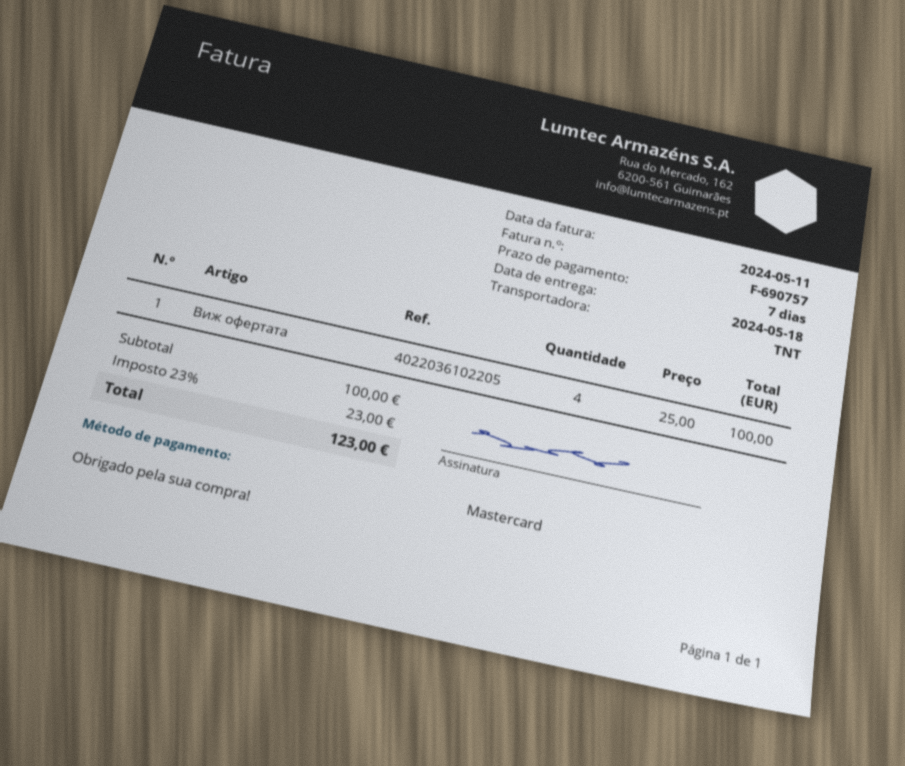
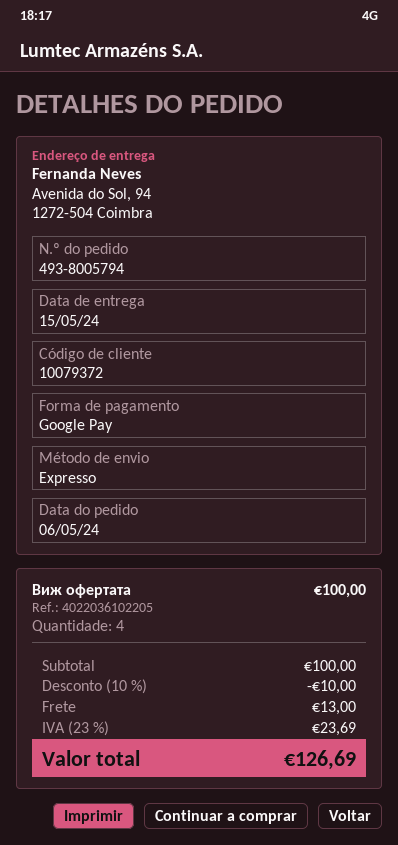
delivery date: 2024-05-18 -> 2024-05-15
payment method: Mastercard -> Google Pay
shipping method: TNT -> express
discount: none -> 10% = 10.00
shipping: none -> 13.00
tax: 23% = 23.00 -> 23% = 23.69
total: 123.00 -> 126.69

